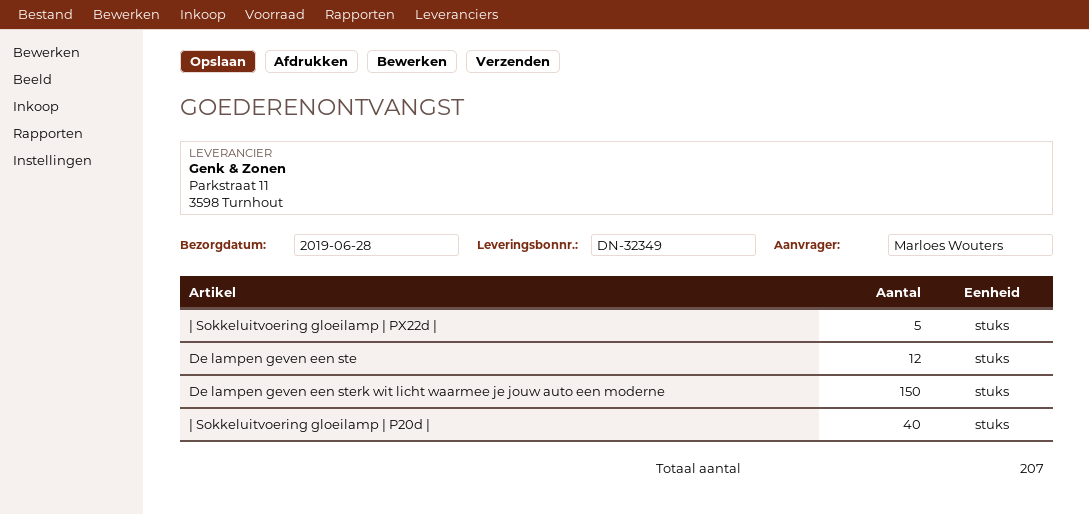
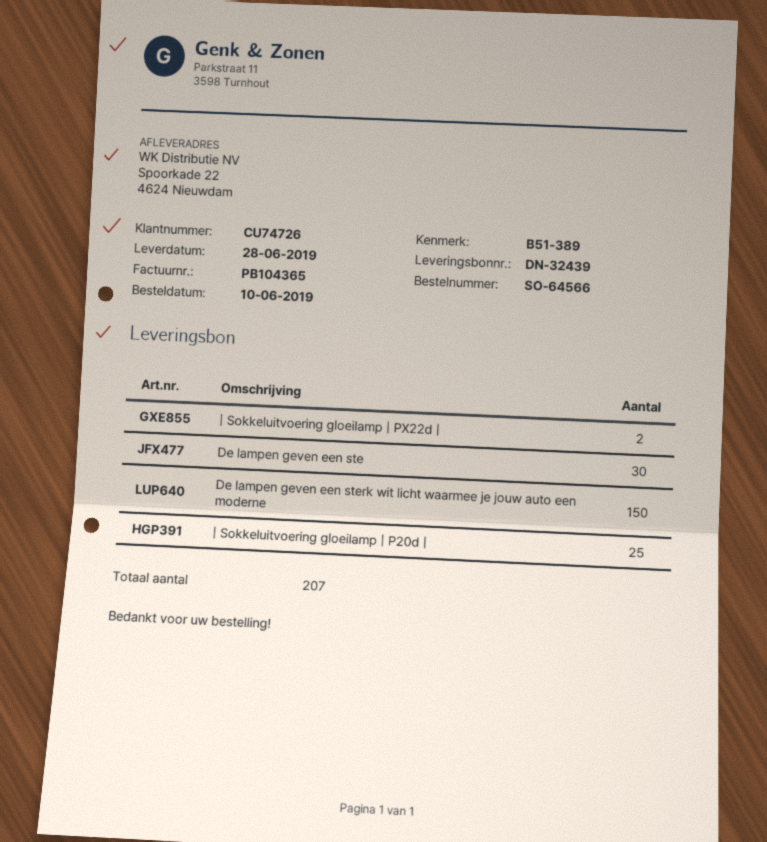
delivery note number: DN-32349 -> DN-32439
| Sokkeluitvoering gloeilamp | PX22d |: 5 -> 2
De lampen geven een ste: 12 -> 30
| Sokkeluitvoering gloeilamp | P20d |: 40 -> 25

